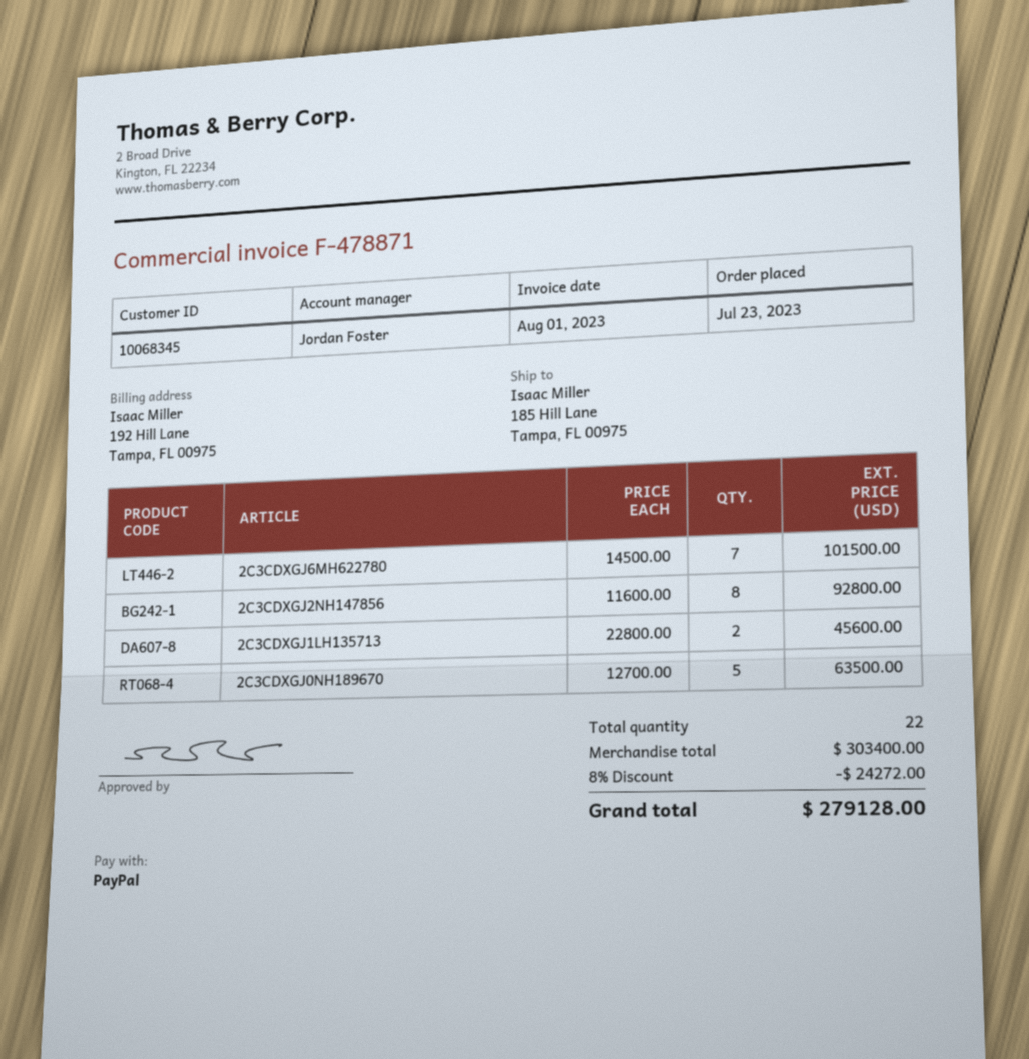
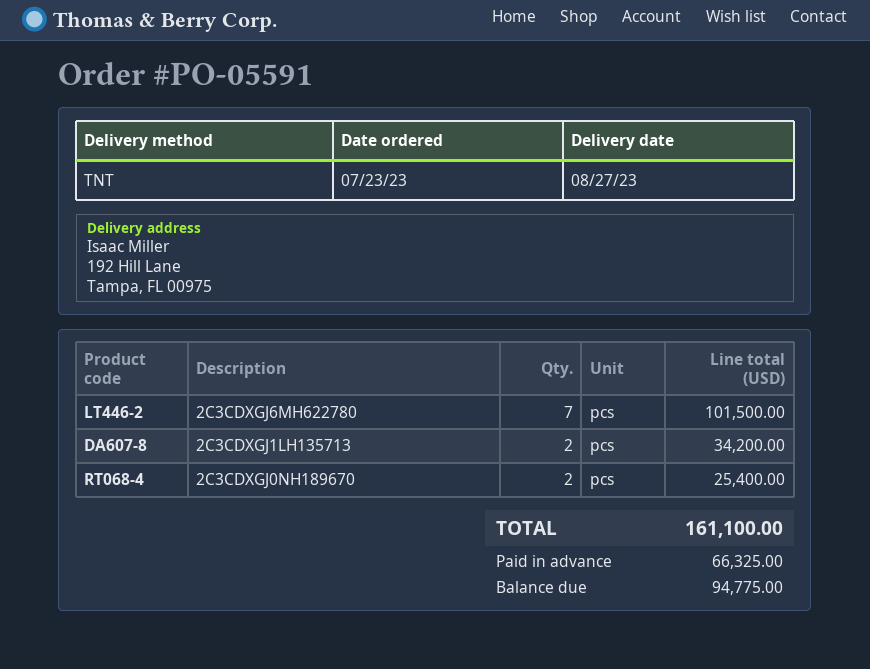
ship to: 185 Hill Lane, Tampa, FL 00975 -> 192 Hill Lane, Tampa, FL 00975
2C3CDXGJ2NH147856: 8 for 92800.00 -> none
2C3CDXGJ1LH135713: 2 for 45600.00 -> 2 for 34200.00
2C3CDXGJ0NH189670: 5 for 63500.00 -> 2 for 25400.00
discount: 8% = 24272.00 -> none
total: 279128.00 -> 161100.00

